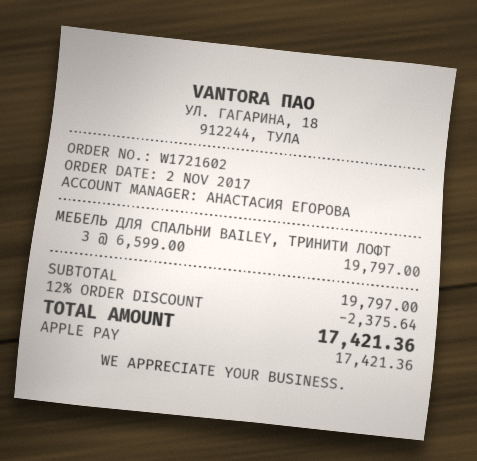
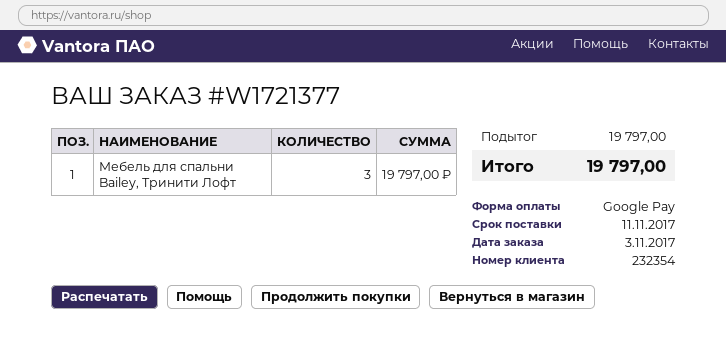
order number: W1721602 -> W1721377
order date: 2017-11-02 -> 2017-11-03
payment method: Apple Pay -> Google Pay
discount: 12% = 2375.64 -> none
total: 17421.36 -> 19797.00

